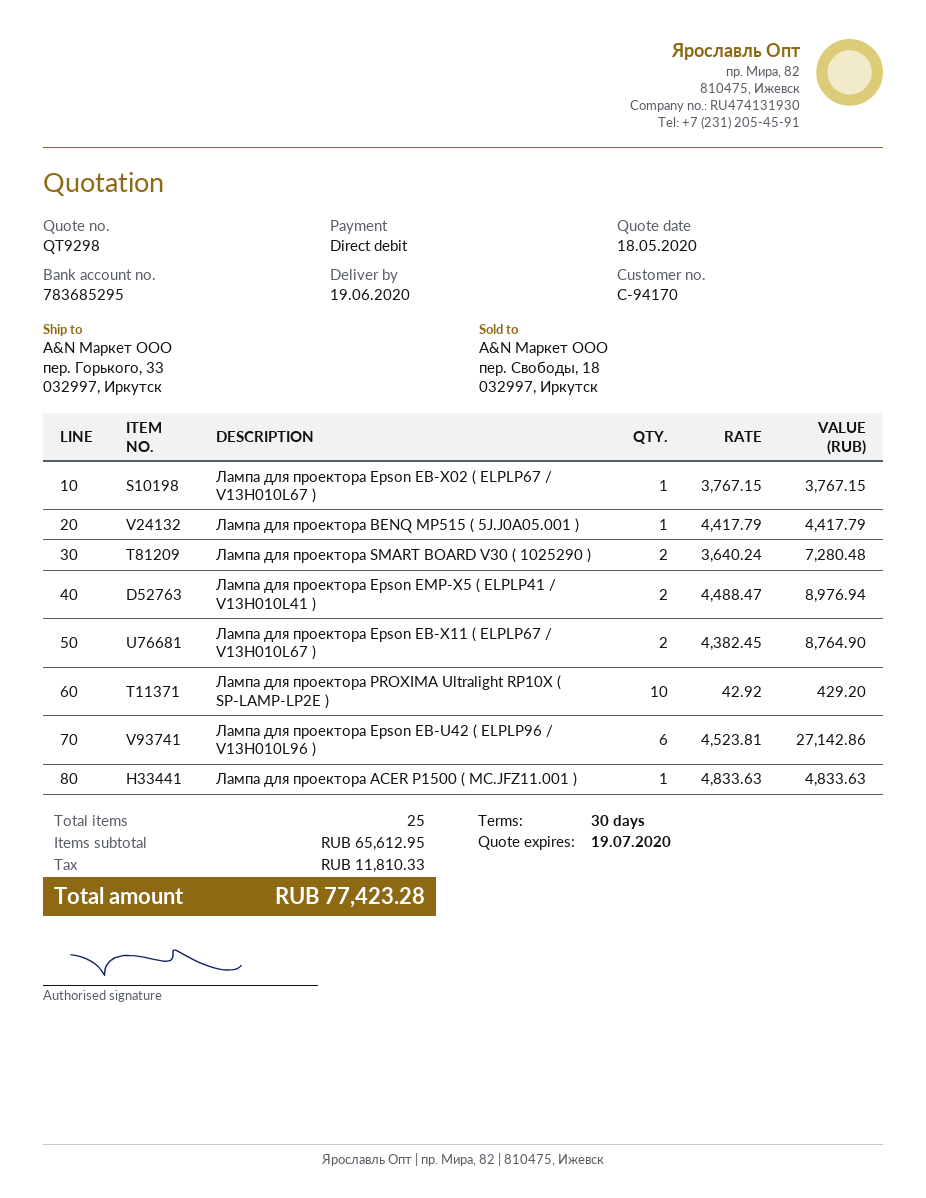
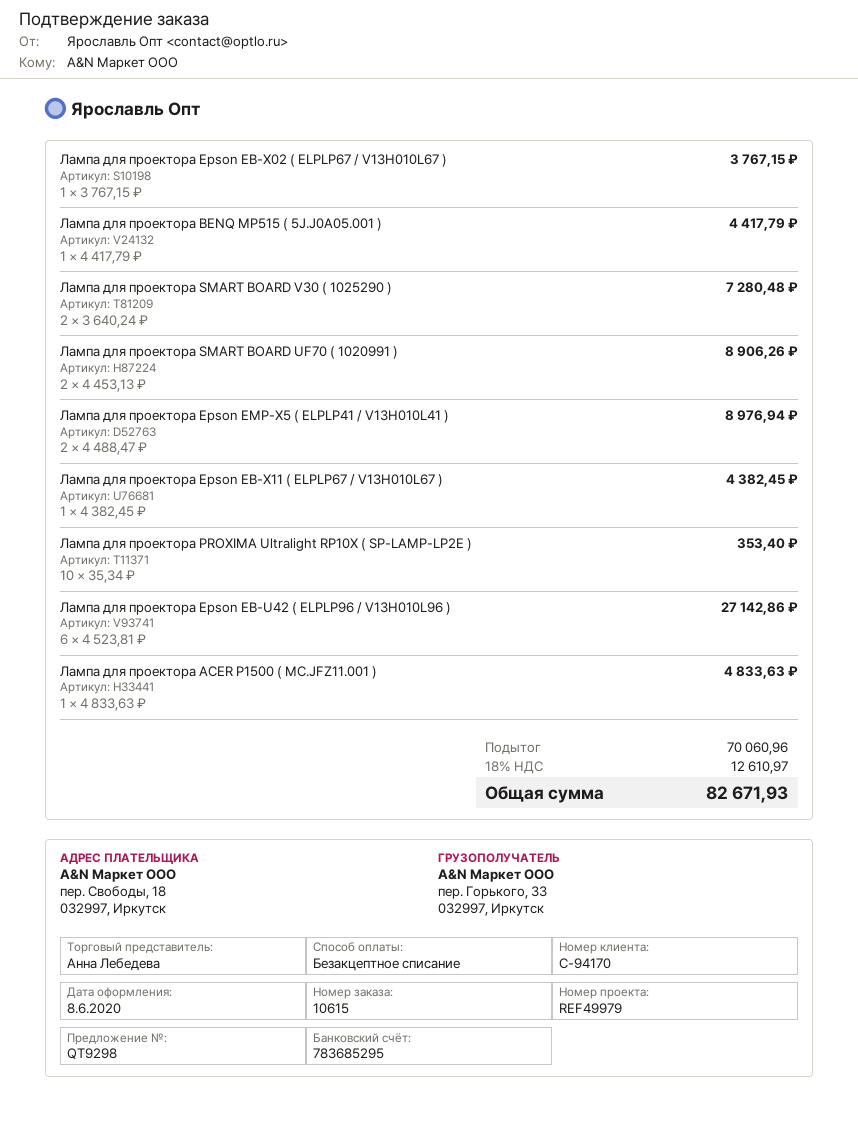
Лампа для проектора Epson EB-X11 ( ELPLP67 / V13H010L67 ): 2 x 4382.45 = 8764.90 -> 1 x 4382.45 = 4382.45
Лампа для проектора PROXIMA Ultralight RP10X ( SP-LAMP-LP2E ): 10 x 42.92 = 429.20 -> 10 x 35.34 = 353.40
Лампа для проектора SMART BOARD UF70 ( 1020991 ): none -> 2 x 4453.13 = 8906.26
subtotal: 65612.95 -> 70060.96
tax: 11810.33 -> 12610.97
total: 77423.28 -> 82671.93

